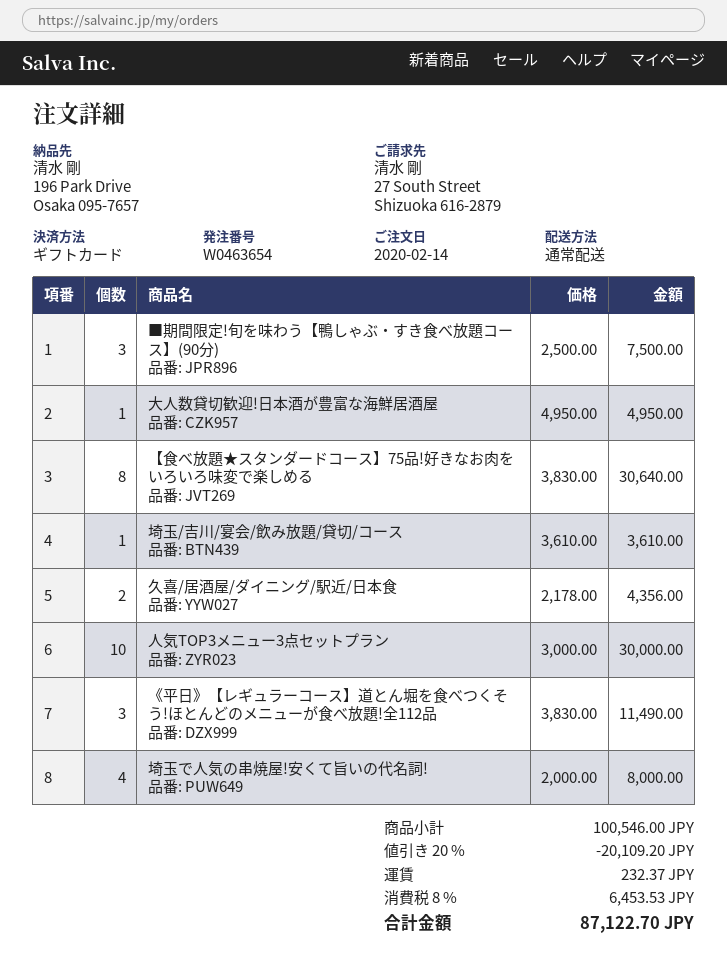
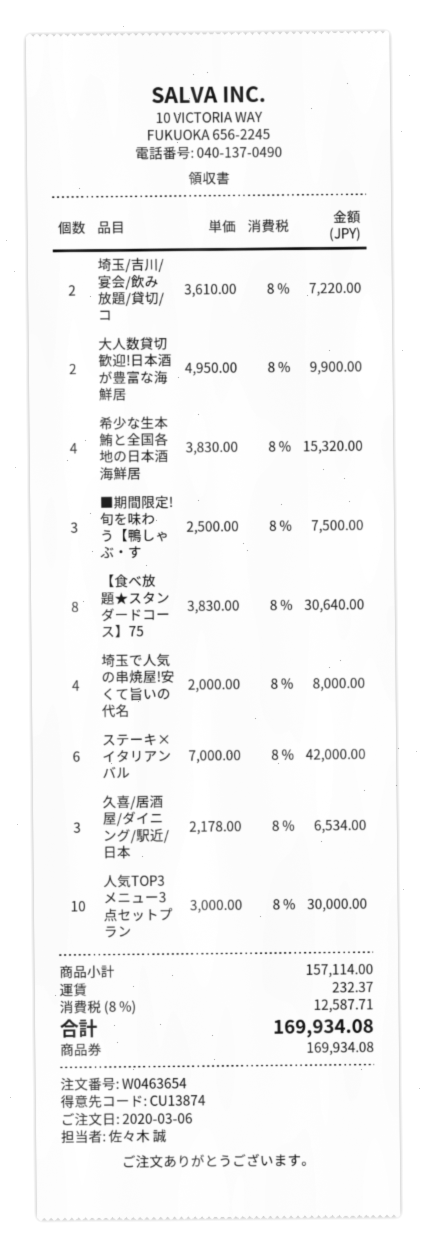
order date: 2020-02-14 -> 2020-03-06
大人数貸切歓迎!日本酒が豊富な海鮮居酒屋: 1 x 4950.00 = 4950.00 -> 2 x 4950.00 = 9900.00
埼玉/吉川/宴会/飲み放題/貸切/コース: 1 x 3610.00 = 3610.00 -> 2 x 3610.00 = 7220.00
久喜/居酒屋/ダイニング/駅近/日本食: 2 x 2178.00 = 4356.00 -> 3 x 2178.00 = 6534.00
《平日》【レギュラーコース】道とん堀を食べつくそう!ほとんどのメニューが食べ放題!全112品: 3 x 3830.00 = 11490.00 -> none
希少な生本鮪と全国各地の日本酒海鮮居: none -> 4 x 3830.00 = 15320.00
ステーキ×イタリアンバル: none -> 6 x 7000.00 = 42000.00
subtotal: 100546.00 -> 157114.00
discount: 20% = 20109.20 -> none
tax: 8% = 6453.53 -> 8% = 12587.71
total: 87122.70 -> 169934.08

